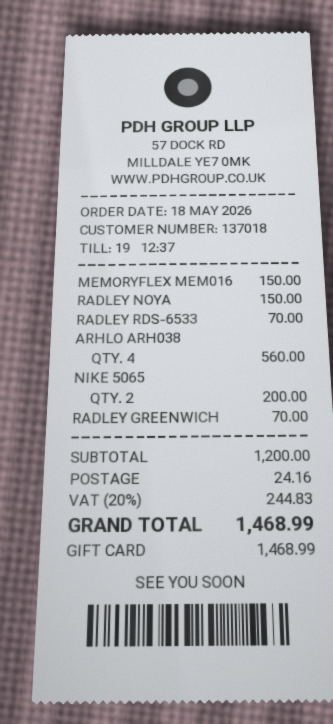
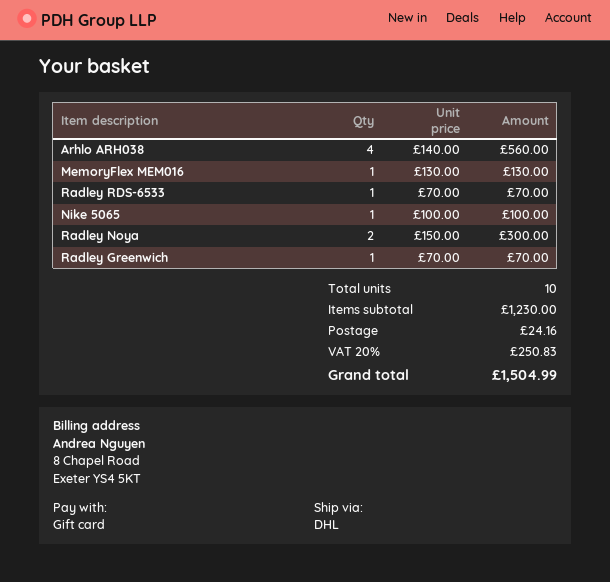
MEMORYFLEX MEM016: 1 for 150.00 -> 1 for 130.00
RADLEY NOYA: 1 for 150.00 -> 2 for 300.00
NIKE 5065: 2 for 200.00 -> 1 for 100.00
subtotal: 1200.00 -> 1230.00
tax: 20% = 244.83 -> 20% = 250.83
total: 1468.99 -> 1504.99

